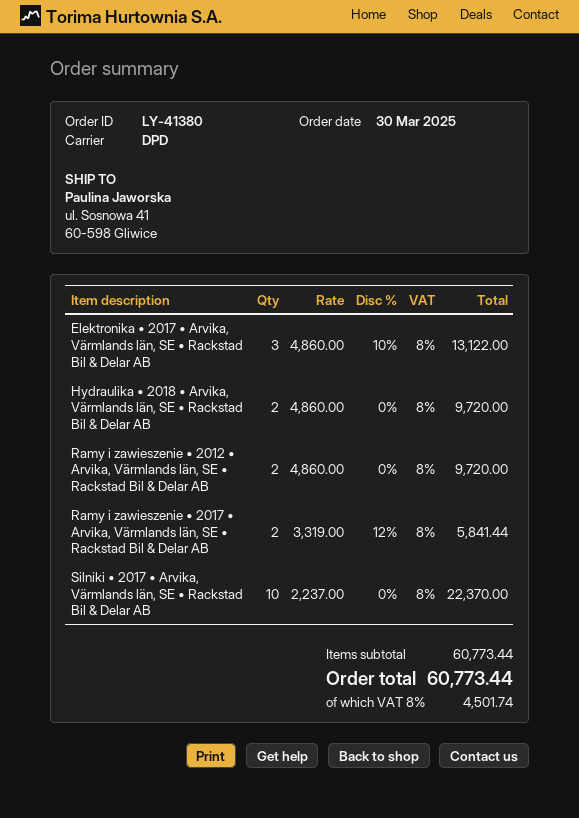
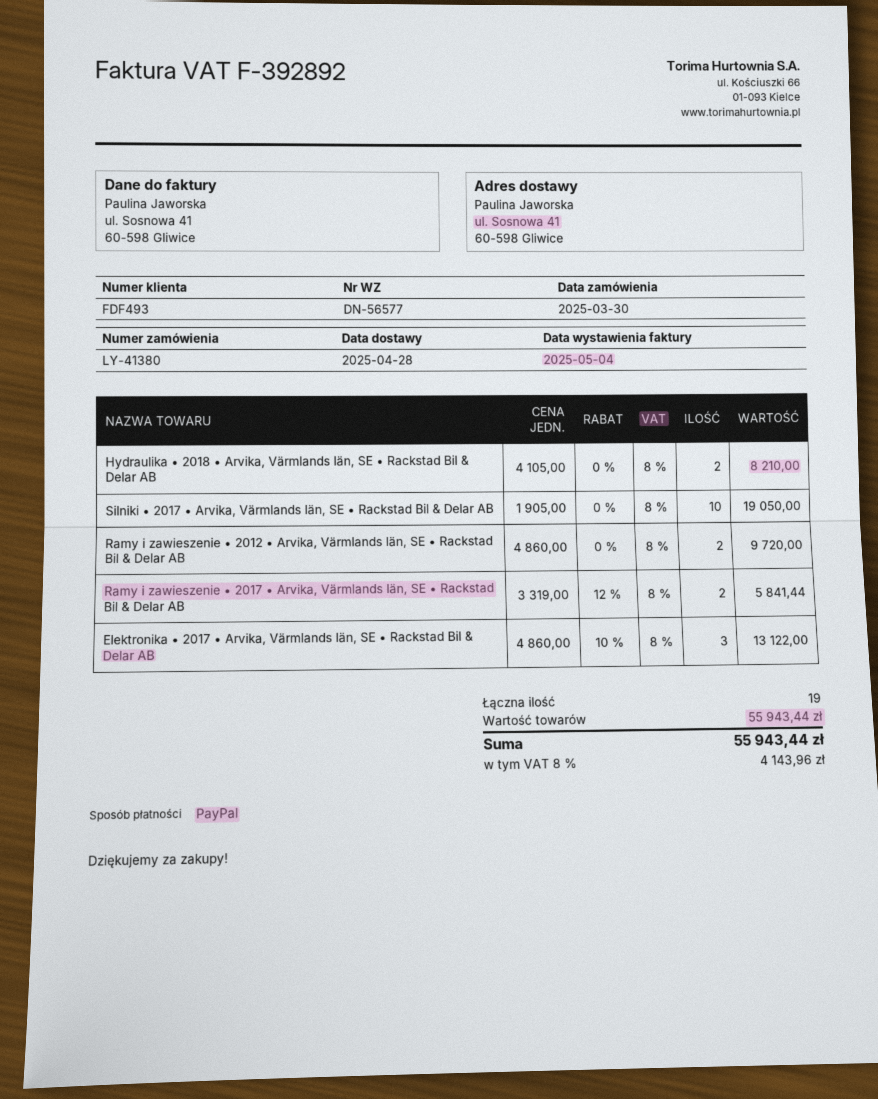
Hydraulika • 2018 • Arvika, Värmlands län, SE • Rackstad Bil & Delar AB: 2 x 4860.00 = 9720.00 -> 2 x 4105.00 = 8210.00
Silniki • 2017 • Arvika, Värmlands län, SE • Rackstad Bil & Delar AB: 10 x 2237.00 = 22370.00 -> 10 x 1905.00 = 19050.00
subtotal: 60773.44 -> 55943.44
tax: 8% = 4501.74 -> 8% = 4143.96
total: 60773.44 -> 55943.44

